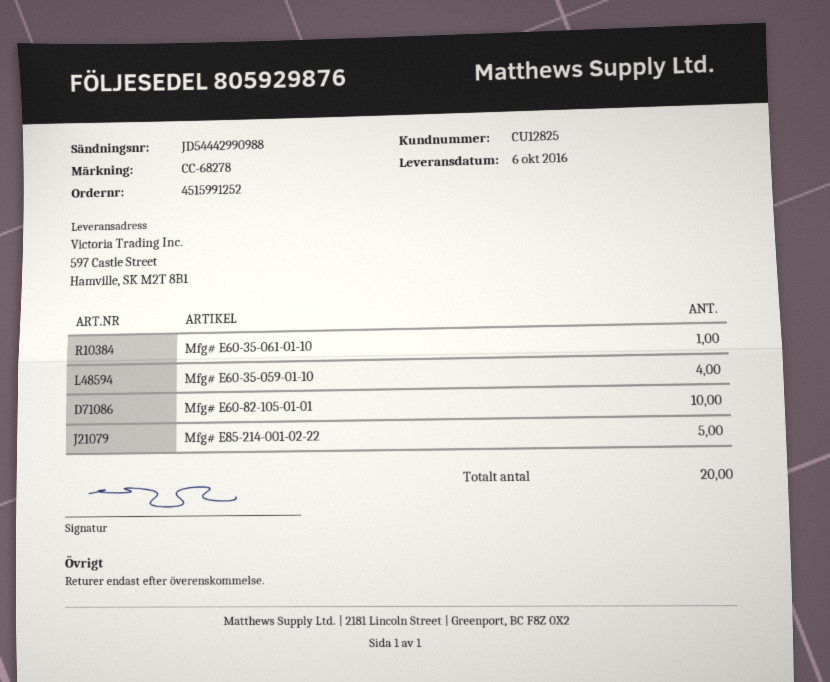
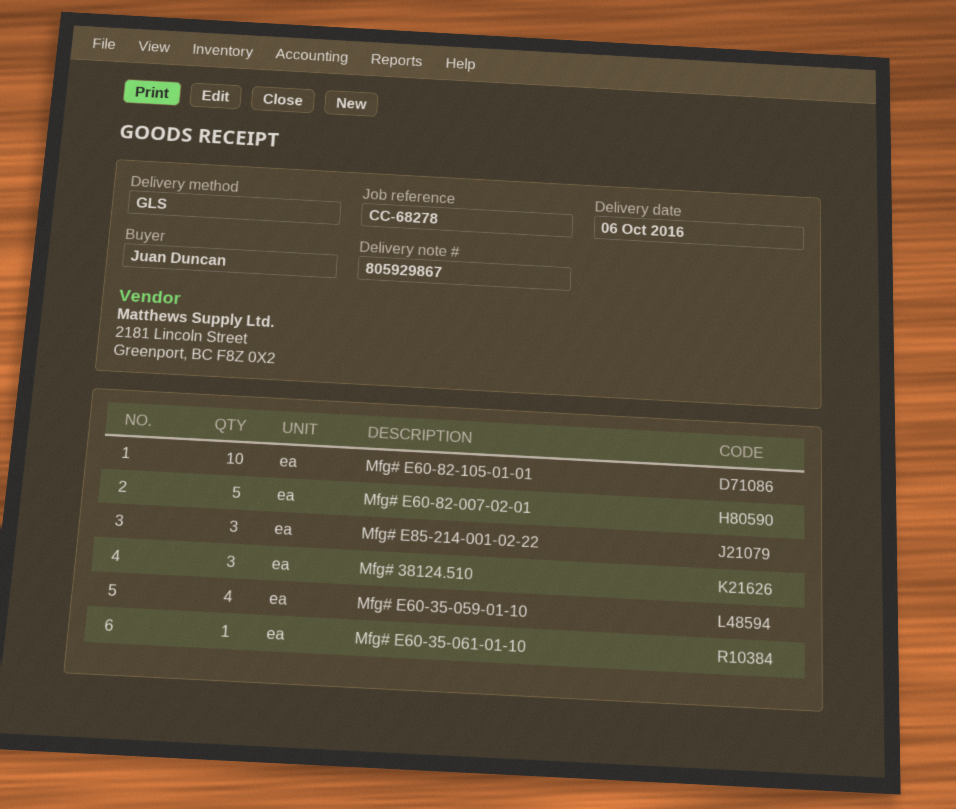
delivery note number: 805929876 -> 805929867
Mfg# E85-214-001-02-22: 5 -> 3
Mfg# E60-82-007-02-01: none -> 5
Mfg# 38124.510: none -> 3

